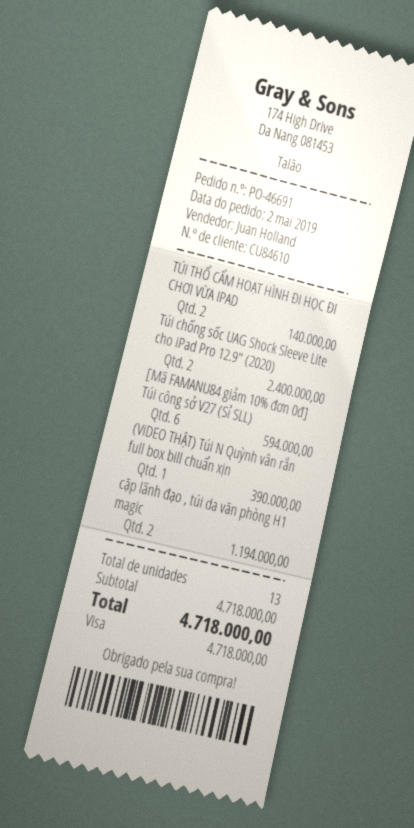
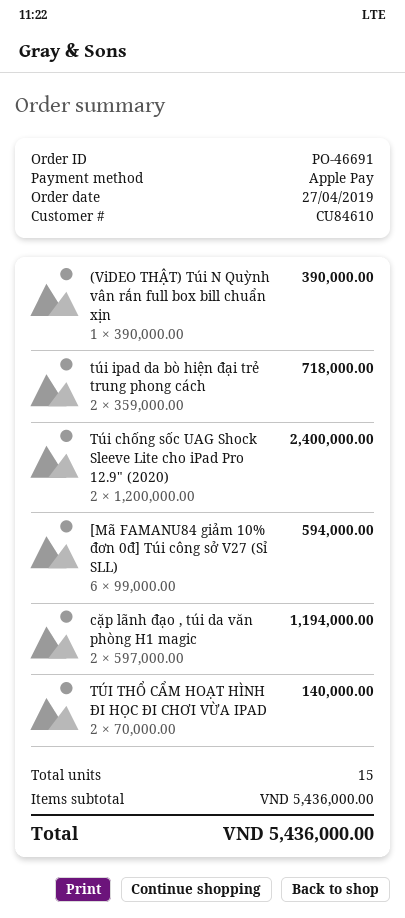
order date: 2019-05-02 -> 2019-04-27
payment method: Visa -> Apple Pay
túi ipad da bò hiện đại trẻ trung phong cách: none -> 2 for 718000.00
total quantity: 13 -> 15
subtotal: 4718000.00 -> 5436000.00
total: 4718000.00 -> 5436000.00

